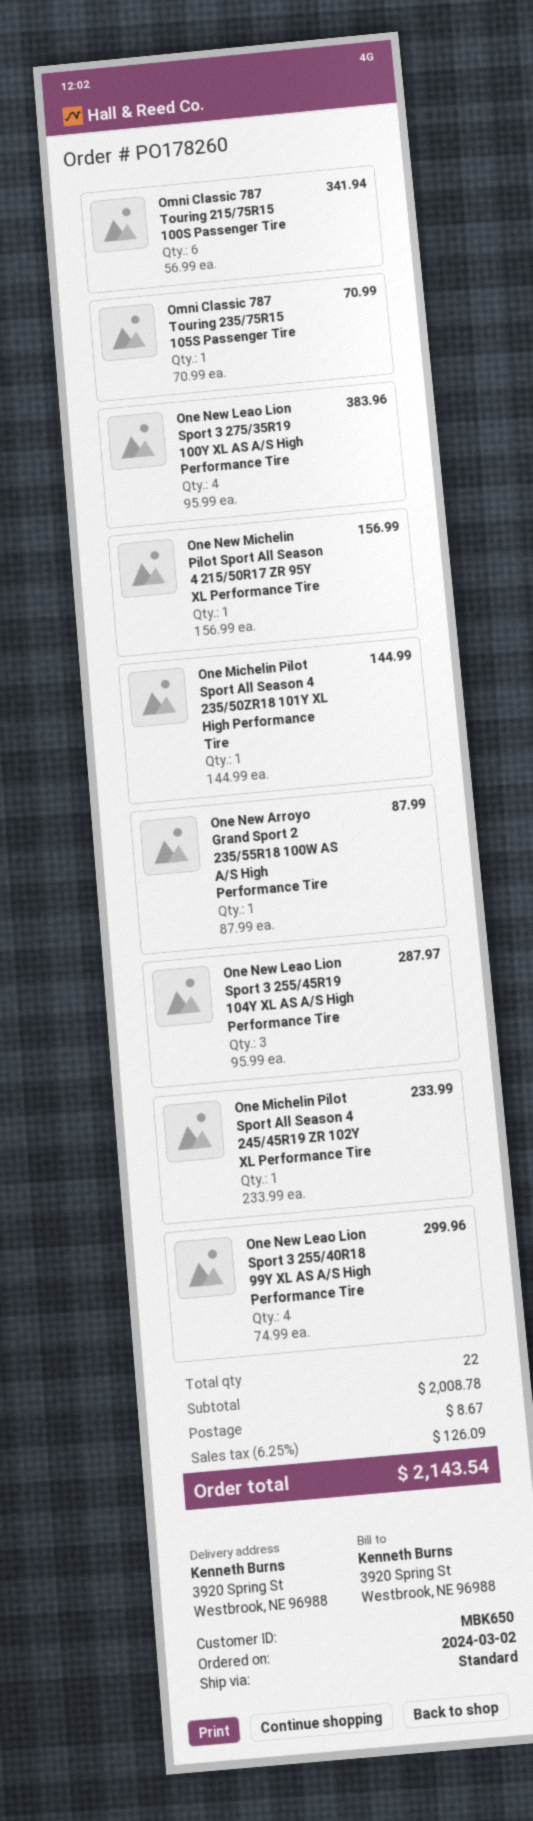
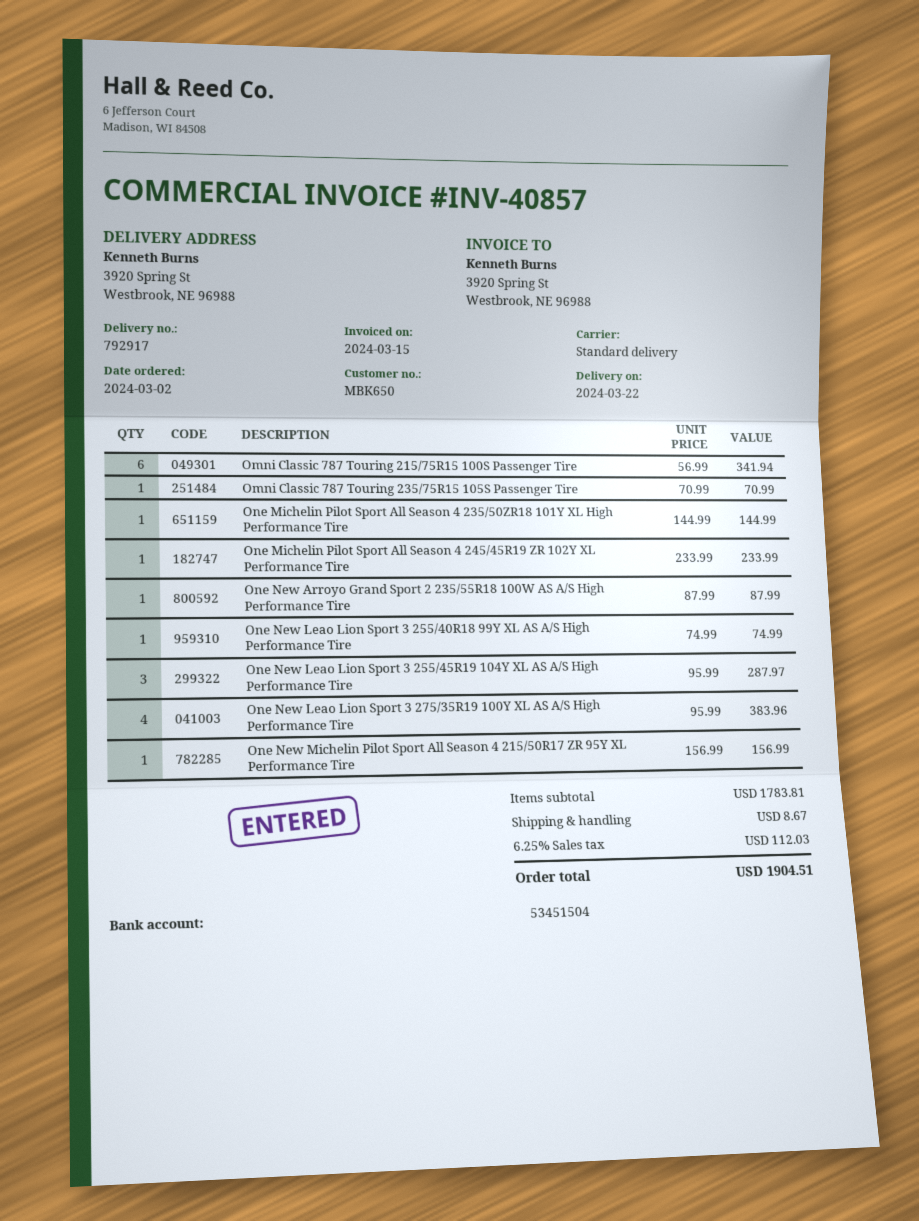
One New Leao Lion Sport 3 255/40R18 99Y XL AS A/S High Performance Tire: 4 x 74.99 = 299.96 -> 1 x 74.99 = 74.99
subtotal: 2008.78 -> 1783.81
tax: 6.25% = 126.09 -> 6.25% = 112.03
total: 2143.54 -> 1904.51

